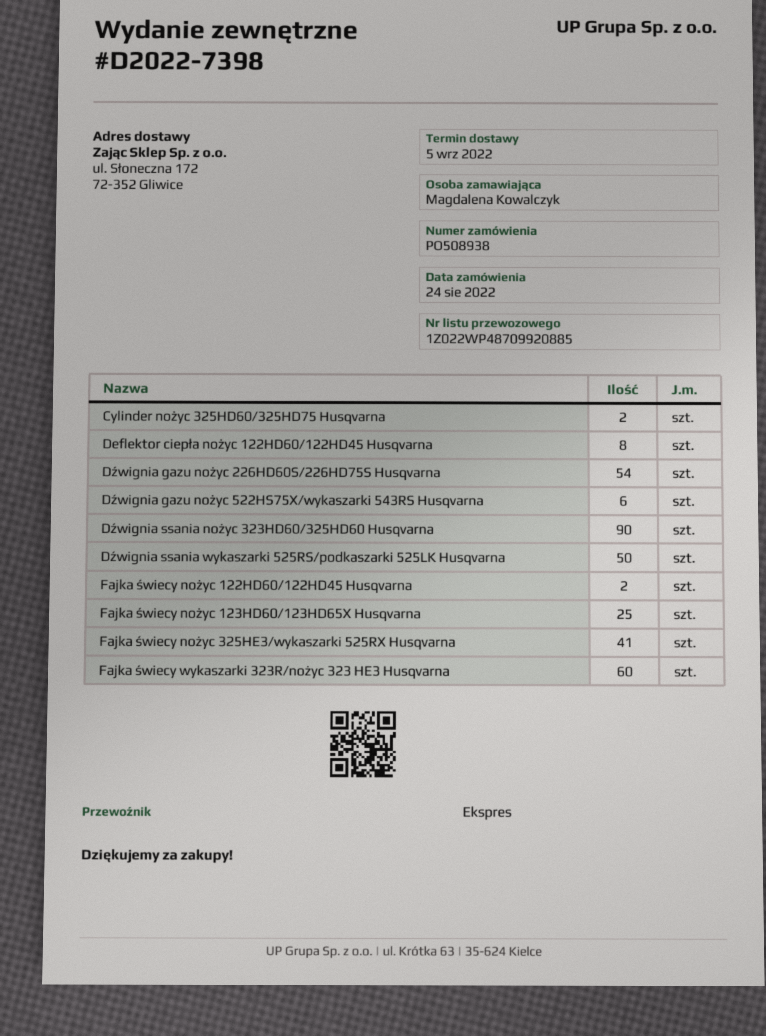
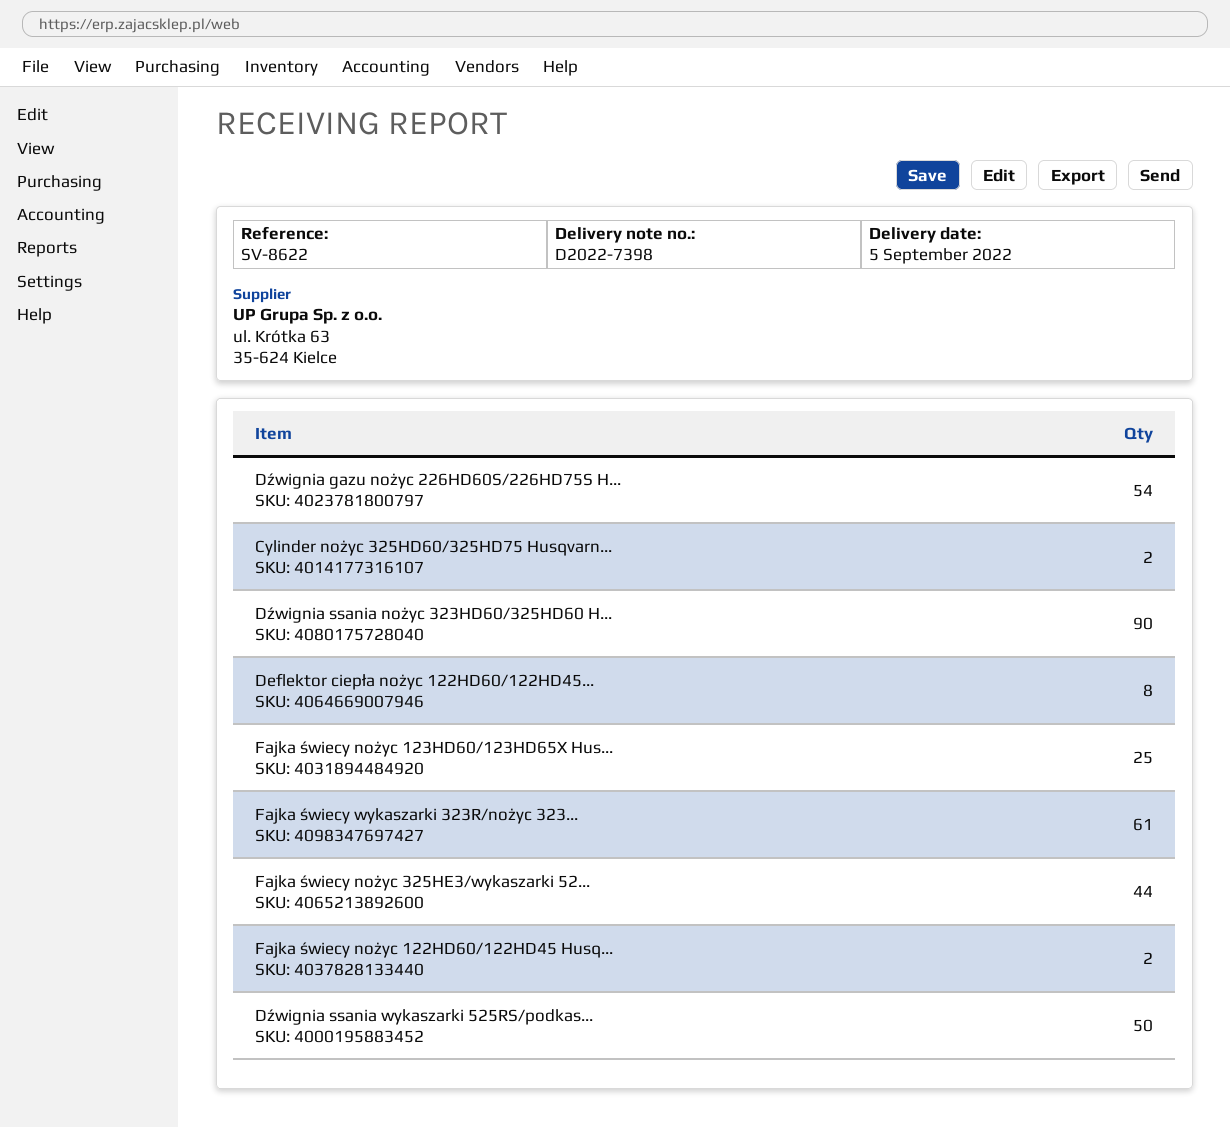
Dźwignia gazu nożyc 522HS75X/wykaszarki 543RS Husqvarna: 6 -> none
Fajka świecy nożyc 325HE3/wykaszarki 525RX Husqvarna: 41 -> 44
Fajka świecy wykaszarki 323R/nożyc 323 HE3 Husqvarna: 60 -> 61

